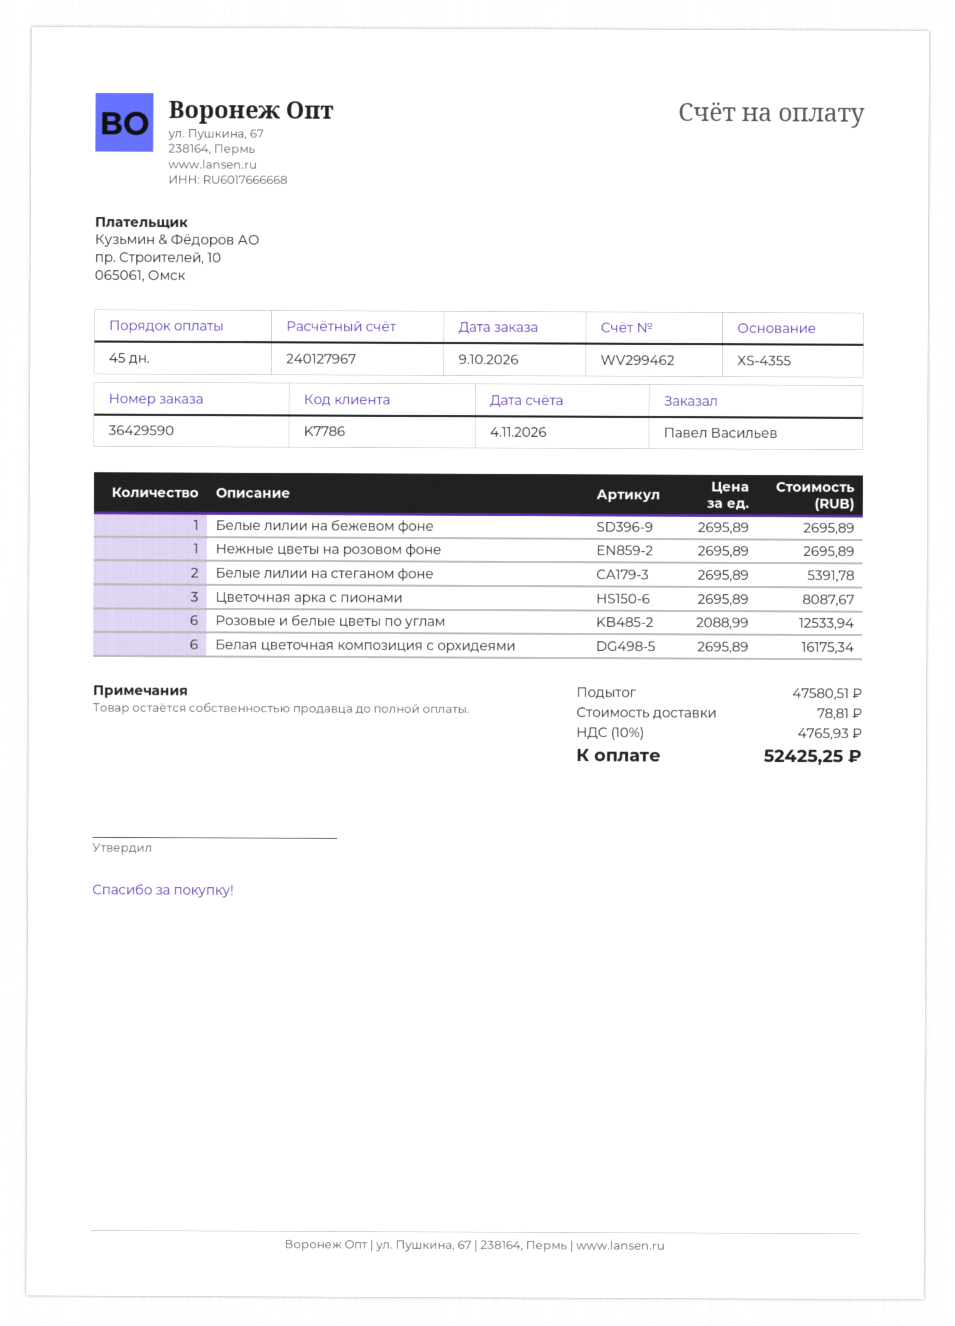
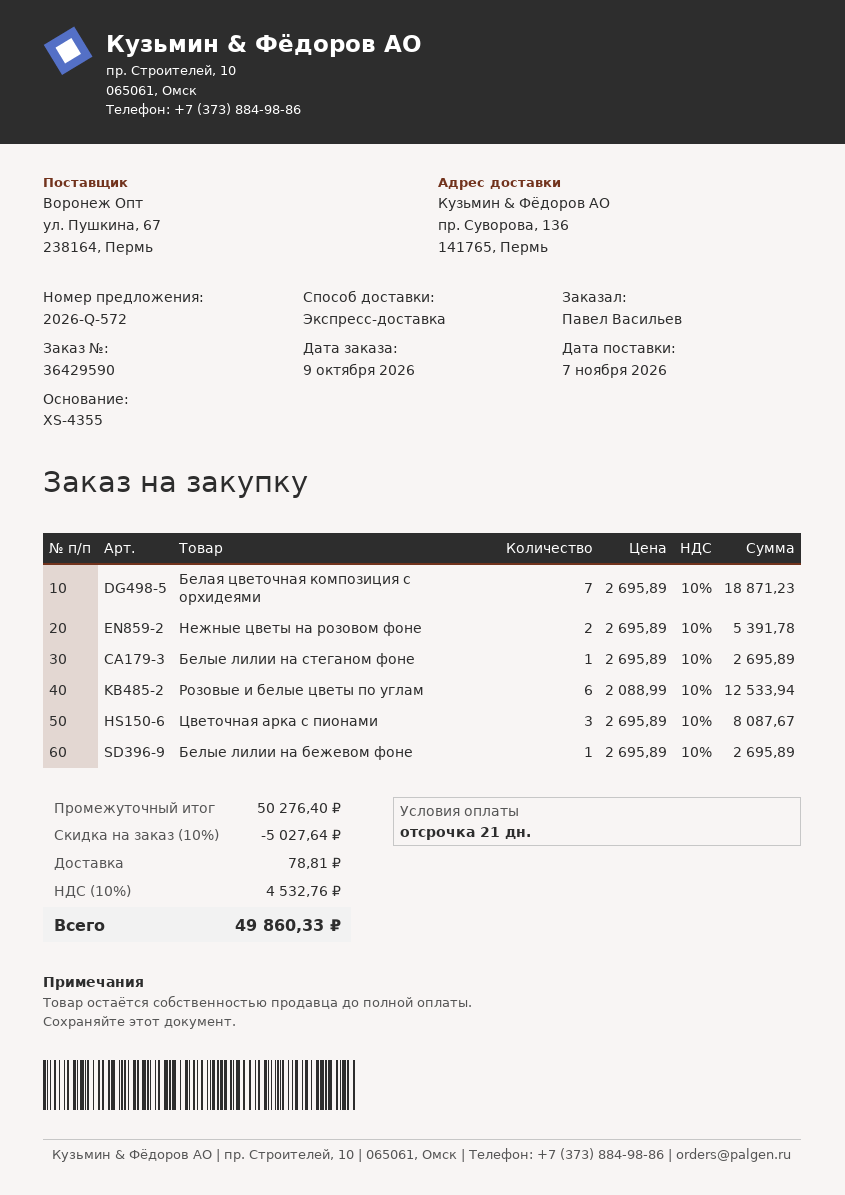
payment terms: 45 days -> 21 days
Нежные цветы на розовом фоне: 1 x 2695.89 = 2695.89 -> 2 x 2695.89 = 5391.78
Белые лилии на стеганом фоне: 2 x 2695.89 = 5391.78 -> 1 x 2695.89 = 2695.89
Белая цветочная композиция с орхидеями: 6 x 2695.89 = 16175.34 -> 7 x 2695.89 = 18871.23
subtotal: 47580.51 -> 50276.40
discount: none -> 10% = 5027.64
tax: 10% = 4765.93 -> 10% = 4532.76
total: 52425.25 -> 49860.33

